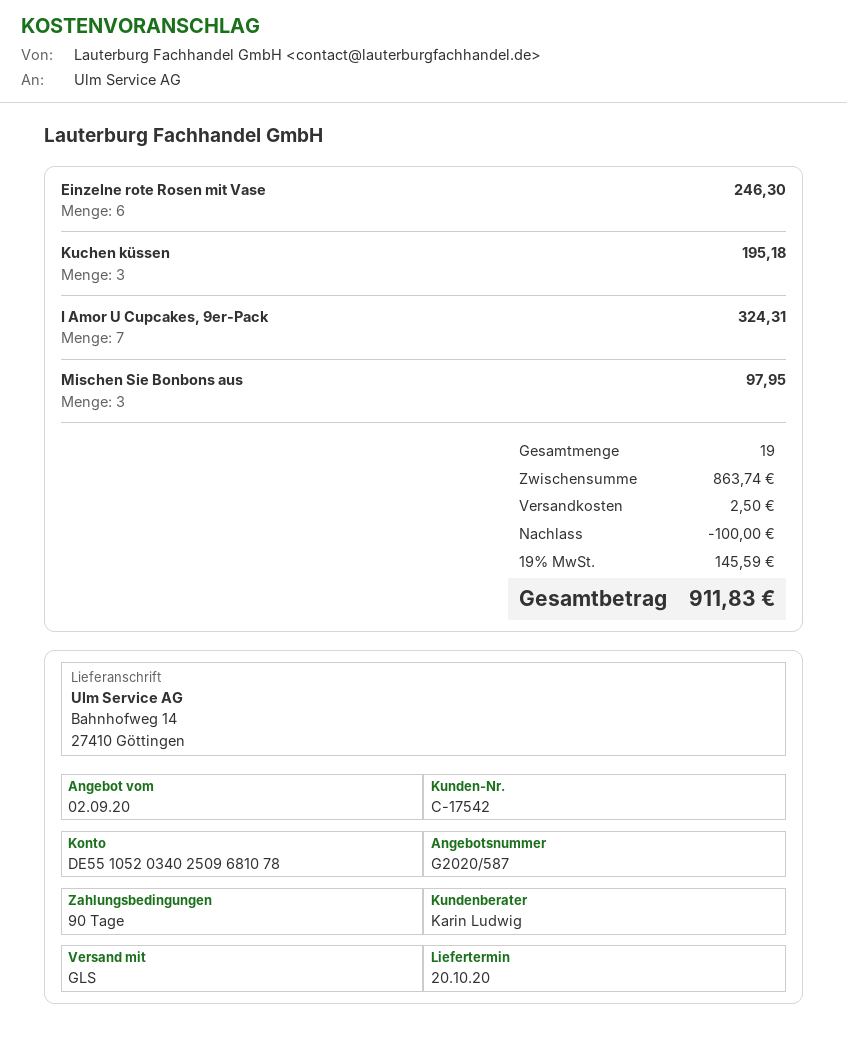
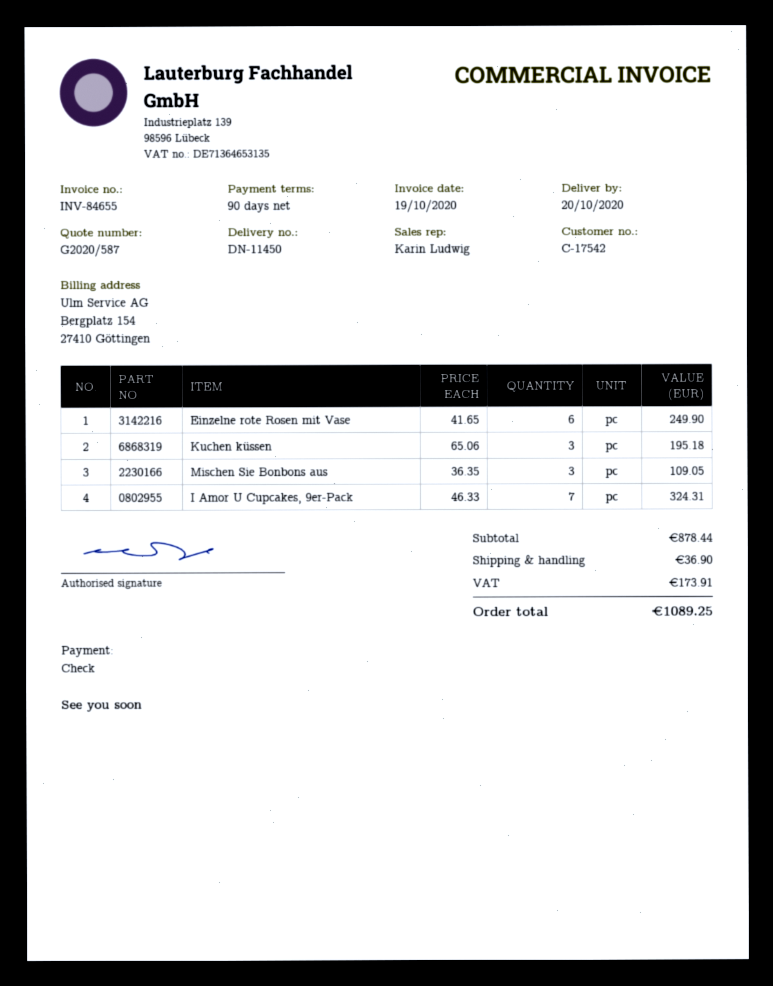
Einzelne rote Rosen mit Vase: 6 for 246.30 -> 6 for 249.90
Mischen Sie Bonbons aus: 3 for 97.95 -> 3 for 109.05
subtotal: 863.74 -> 878.44
discount: 100.00 -> none
shipping: 2.50 -> 36.90
tax: 145.59 -> 173.91
total: 911.83 -> 1089.25

